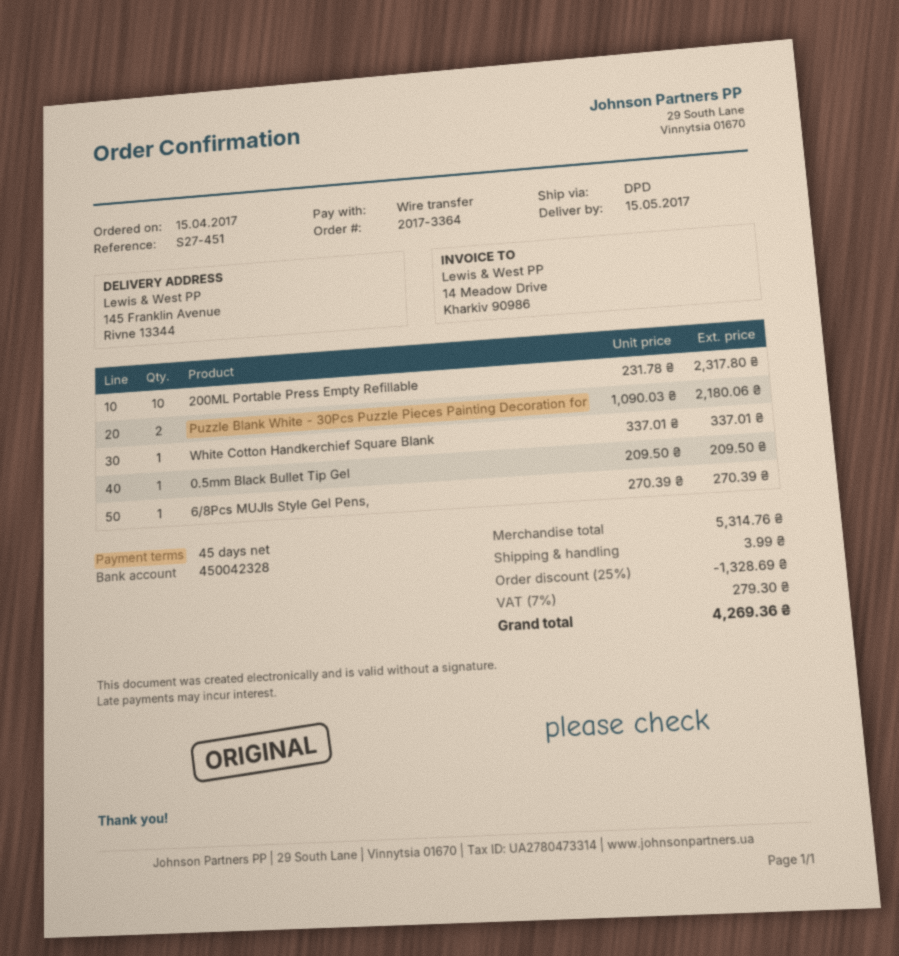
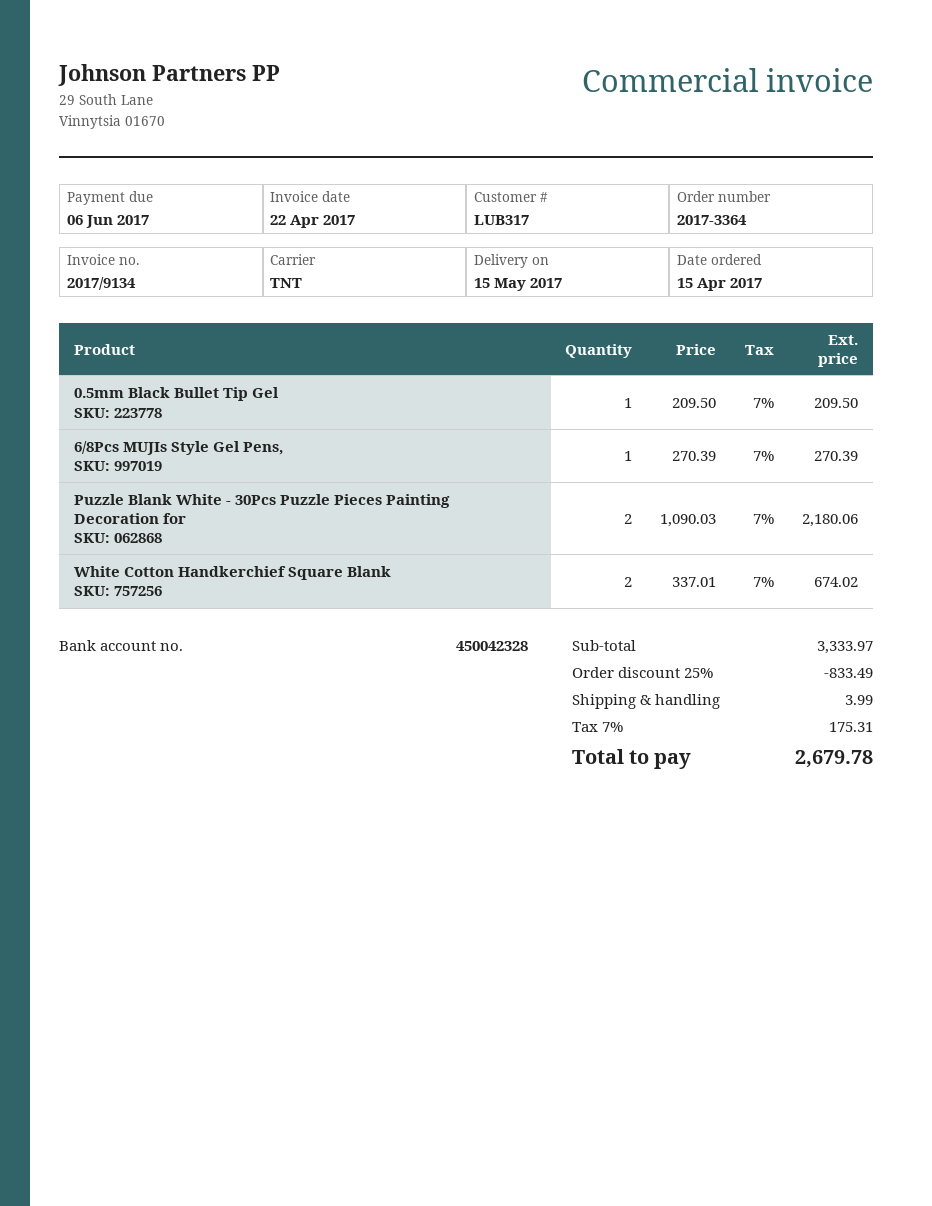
shipping method: DPD -> TNT
200ML Portable Press Empty Refillable: 10 x 231.78 = 2317.80 -> none
White Cotton Handkerchief Square Blank: 1 x 337.01 = 337.01 -> 2 x 337.01 = 674.02
subtotal: 5314.76 -> 3333.97
discount: 25% = 1328.69 -> 25% = 833.49
tax: 7% = 279.30 -> 7% = 175.31
total: 4269.36 -> 2679.78

